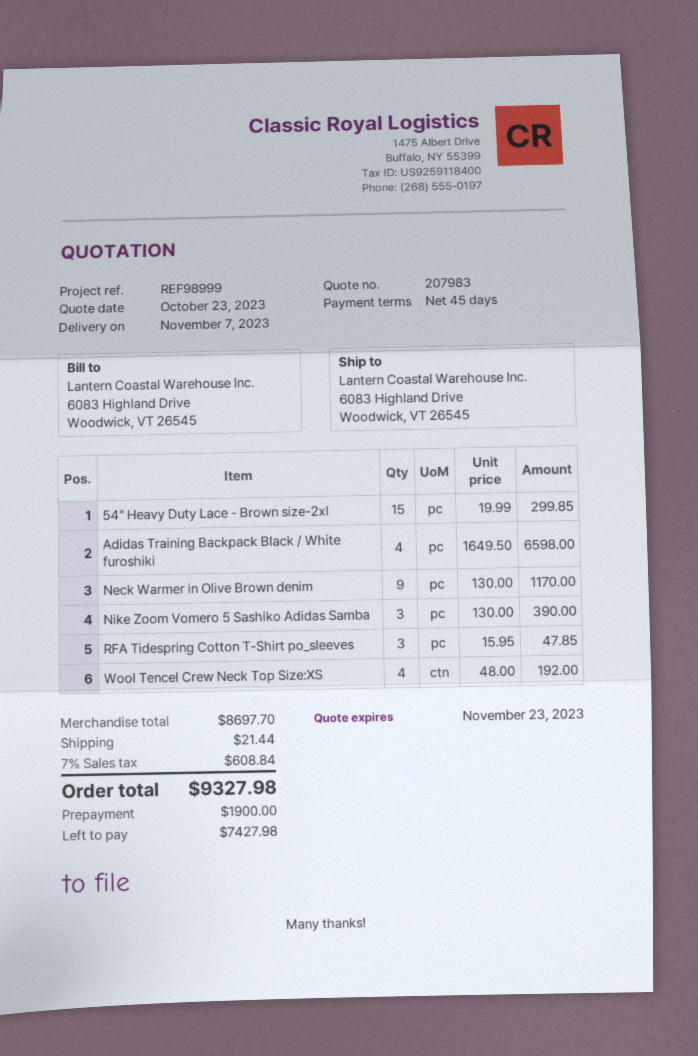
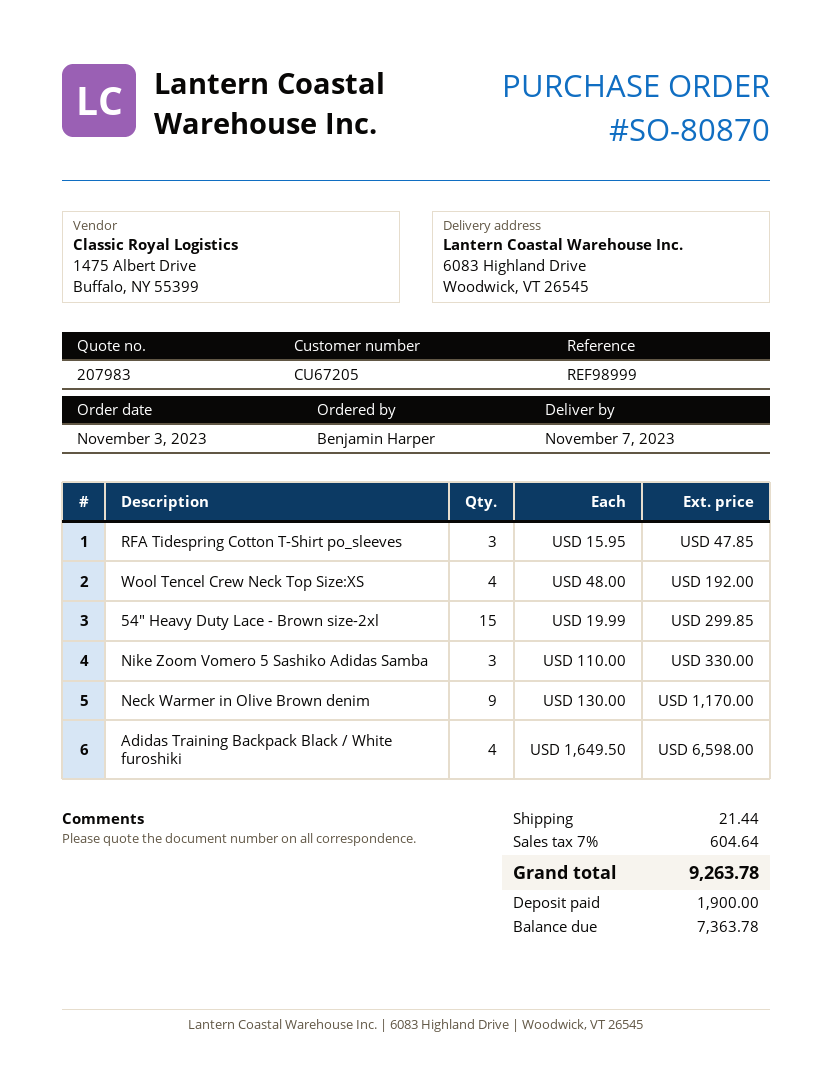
Nike Zoom Vomero 5 Sashiko Adidas Samba: 3 x 130.00 = 390.00 -> 3 x 110.00 = 330.00
tax: 7% = 608.84 -> 7% = 604.64
total: 9327.98 -> 9263.78
balance: 7427.98 -> 7363.78

